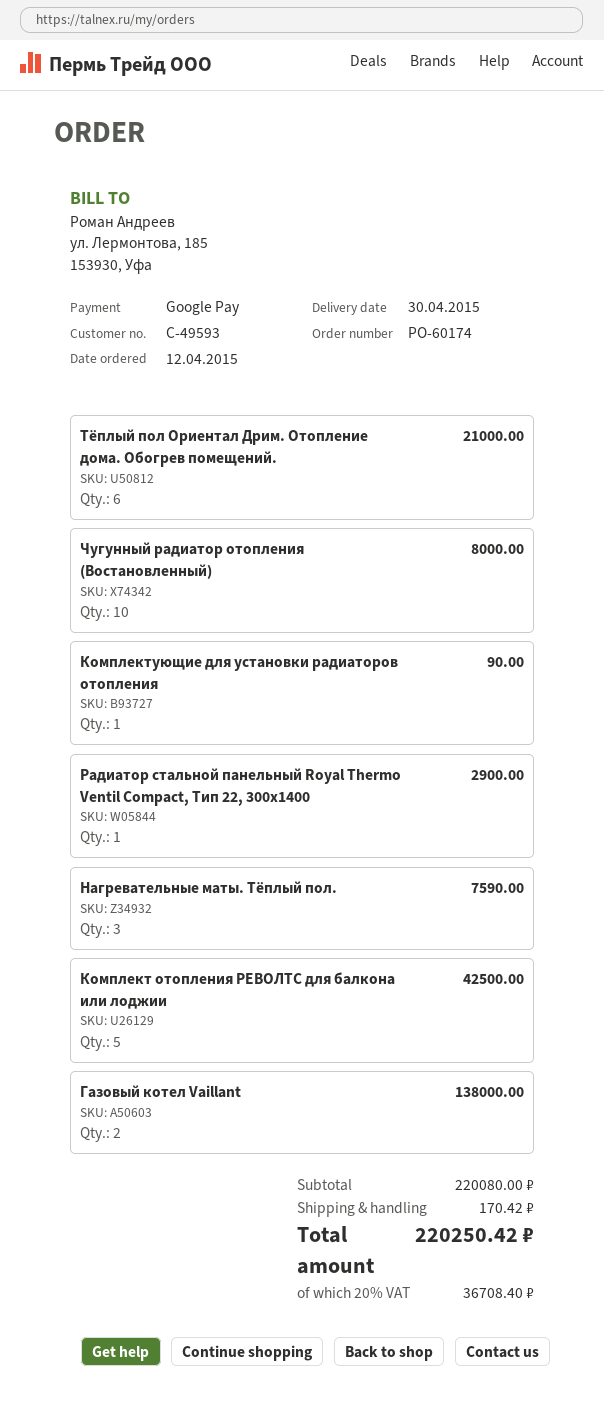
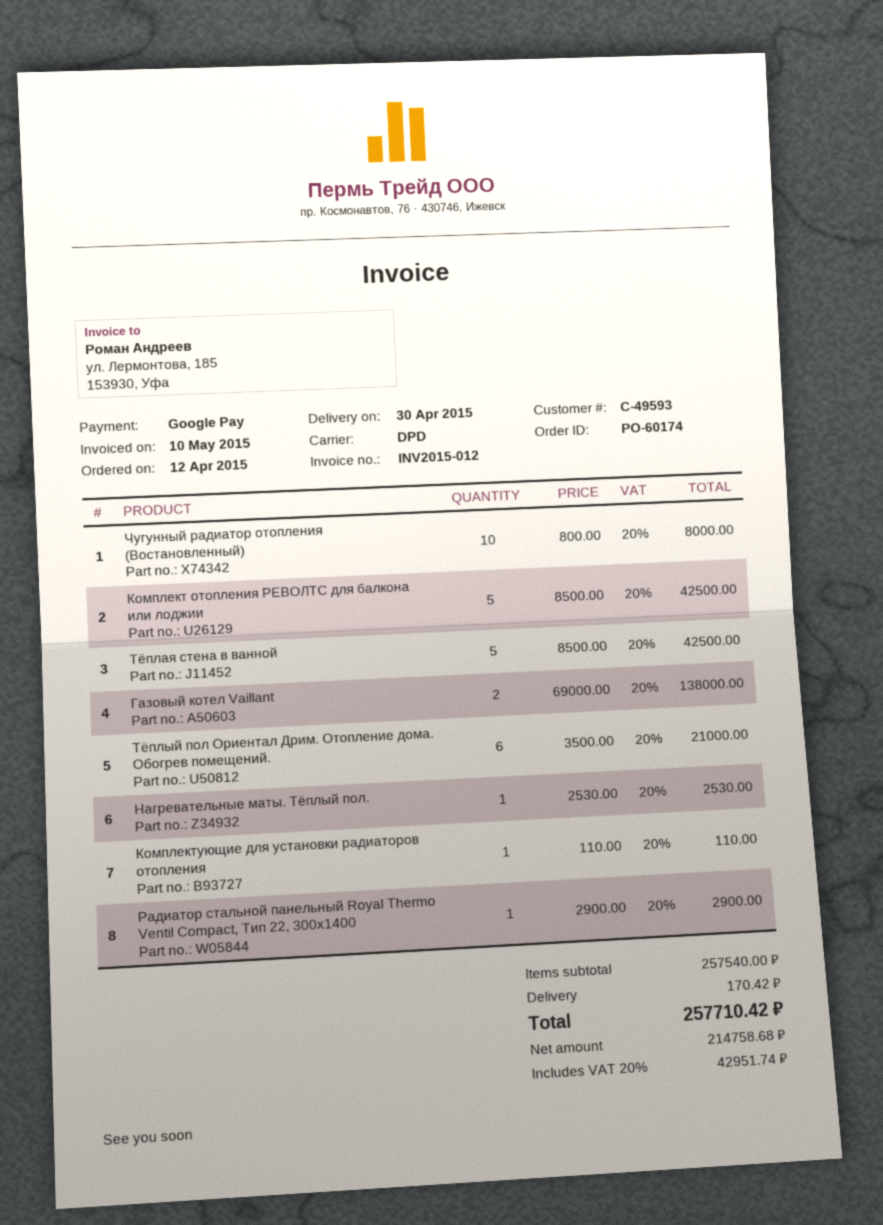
Комплектующие для установки радиаторов отопления: 1 for 90.00 -> 1 for 110.00
Нагревательные маты. Тёплый пол.: 3 for 7590.00 -> 1 for 2530.00
Тёплая стена в ванной: none -> 5 for 42500.00
subtotal: 220080.00 -> 257540.00
tax: 20% = 36708.40 -> 20% = 42951.74
total: 220250.42 -> 257710.42

